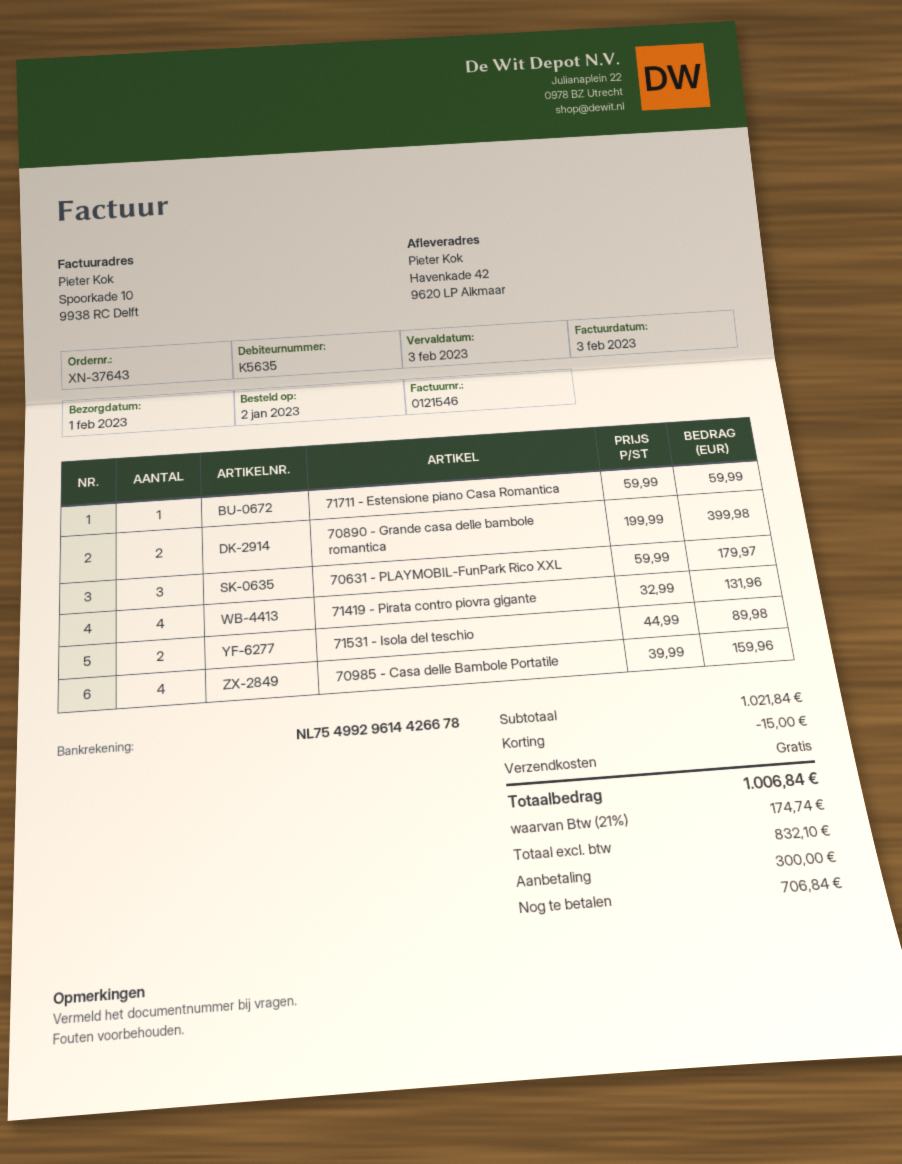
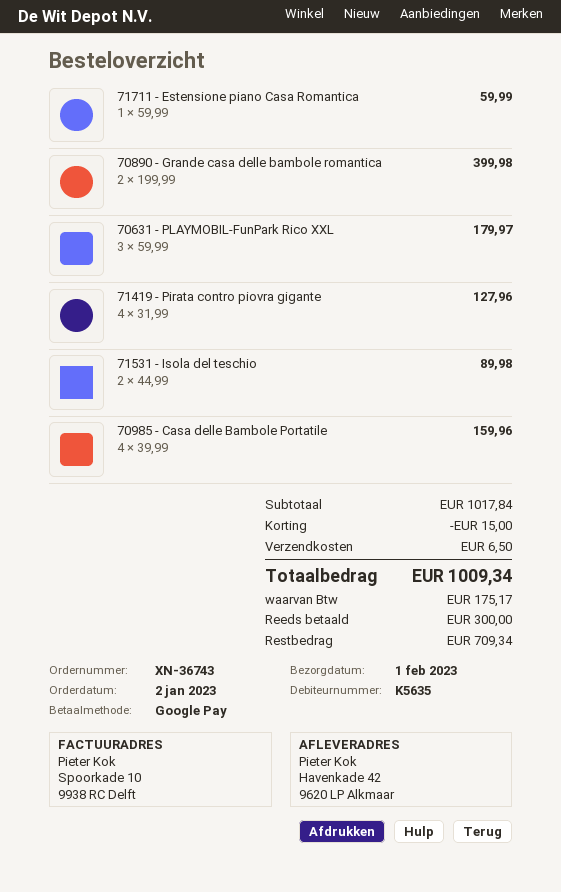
order number: XN-37643 -> XN-36743
71419 - Pirata contro piovra gigante: 4 x 32.99 = 131.96 -> 4 x 31.99 = 127.96
subtotal: 1021.84 -> 1017.84
shipping: 0.00 -> 6.50
tax: 174.74 -> 175.17
total: 1006.84 -> 1009.34
balance: 706.84 -> 709.34

